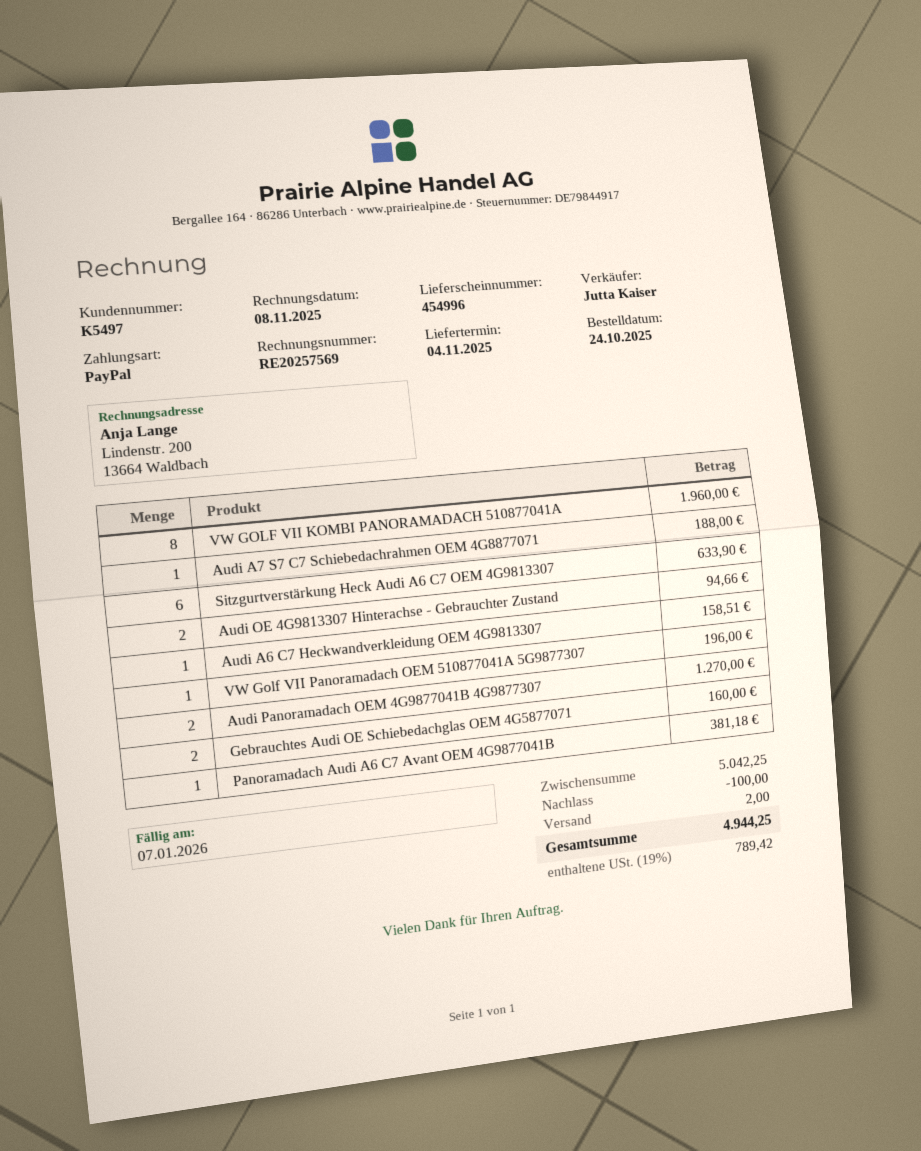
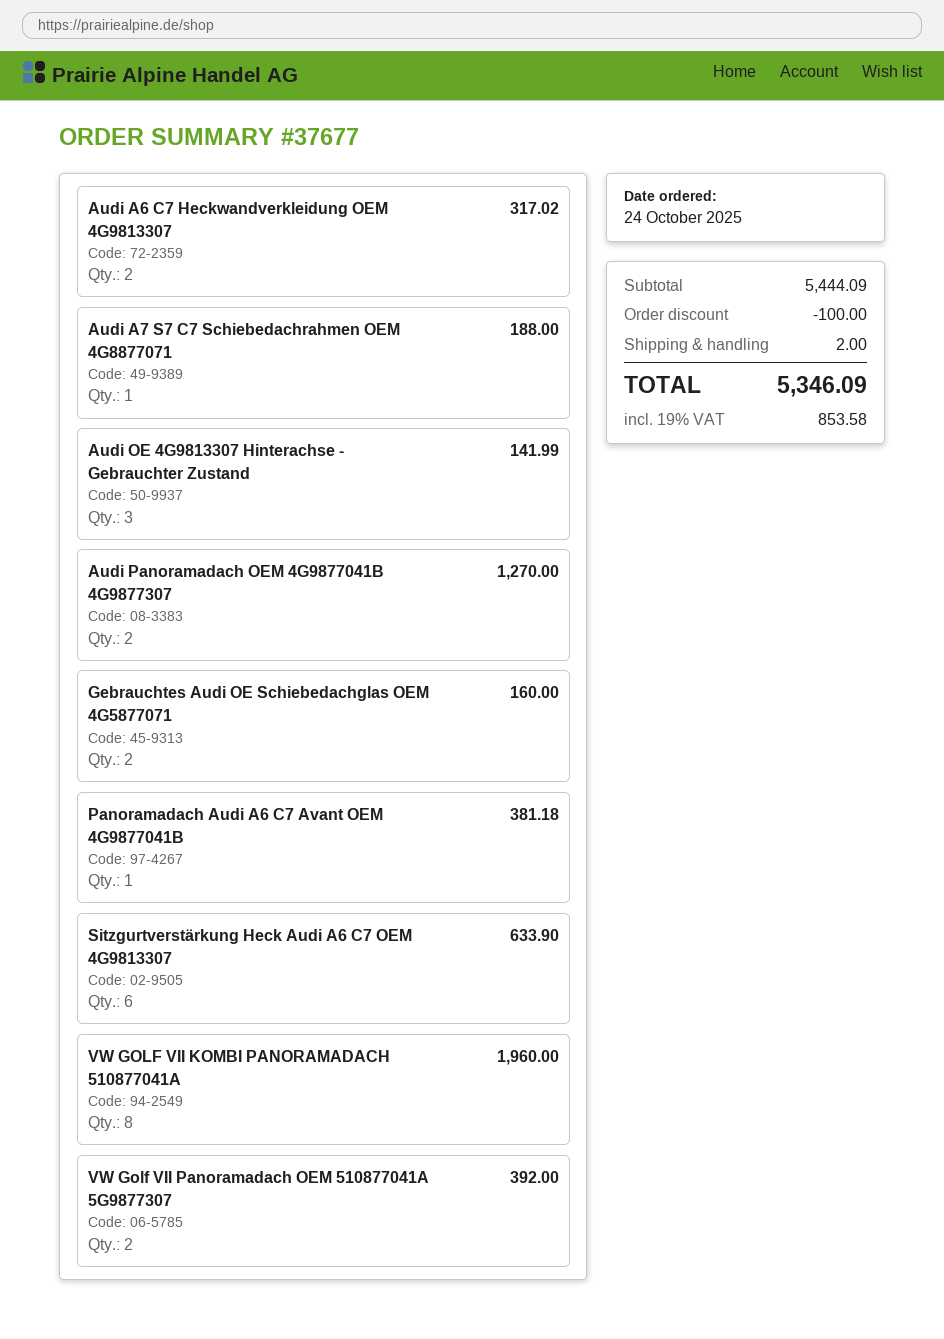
Audi OE 4G9813307 Hinterachse - Gebrauchter Zustand: 2 for 94.66 -> 3 for 141.99
Audi A6 C7 Heckwandverkleidung OEM 4G9813307: 1 for 158.51 -> 2 for 317.02
VW Golf VII Panoramadach OEM 510877041A 5G9877307: 1 for 196.00 -> 2 for 392.00
subtotal: 5042.25 -> 5444.09
tax: 19% = 789.42 -> 19% = 853.58
total: 4944.25 -> 5346.09

